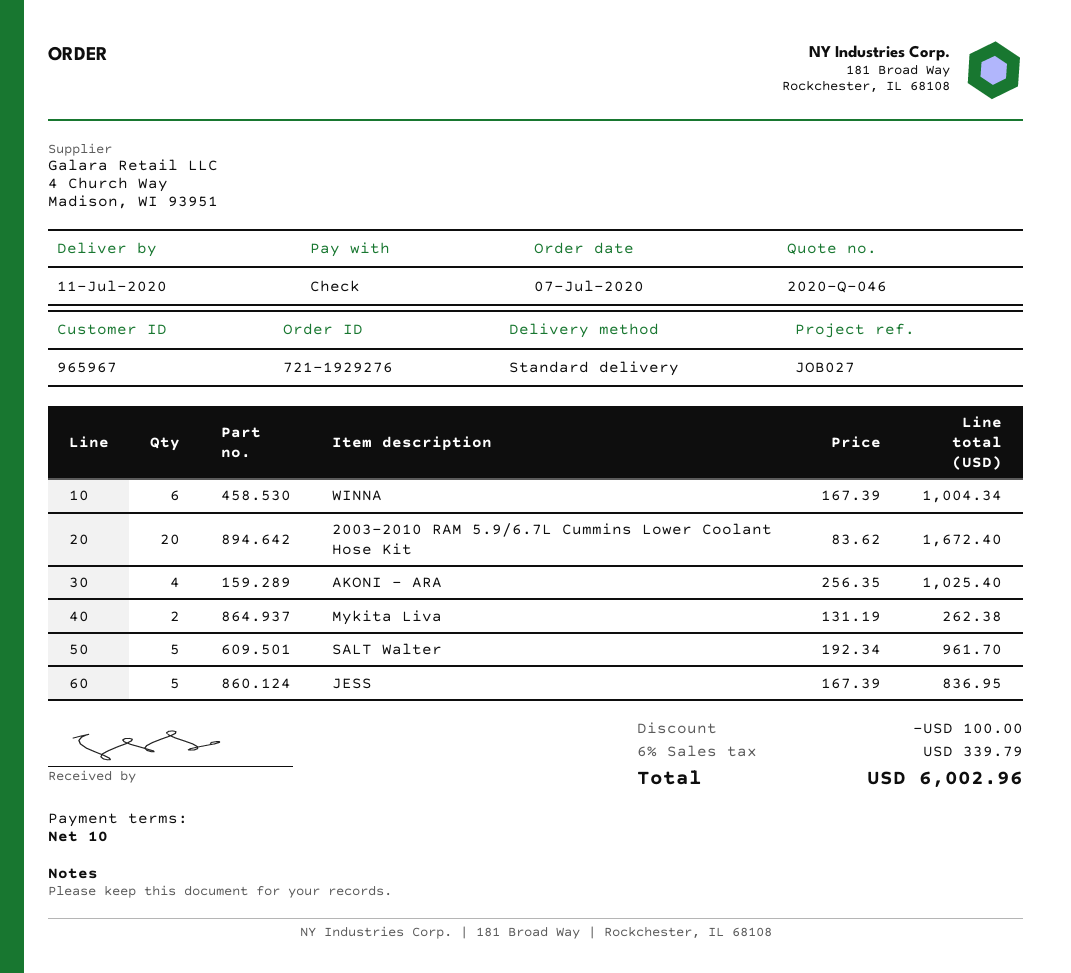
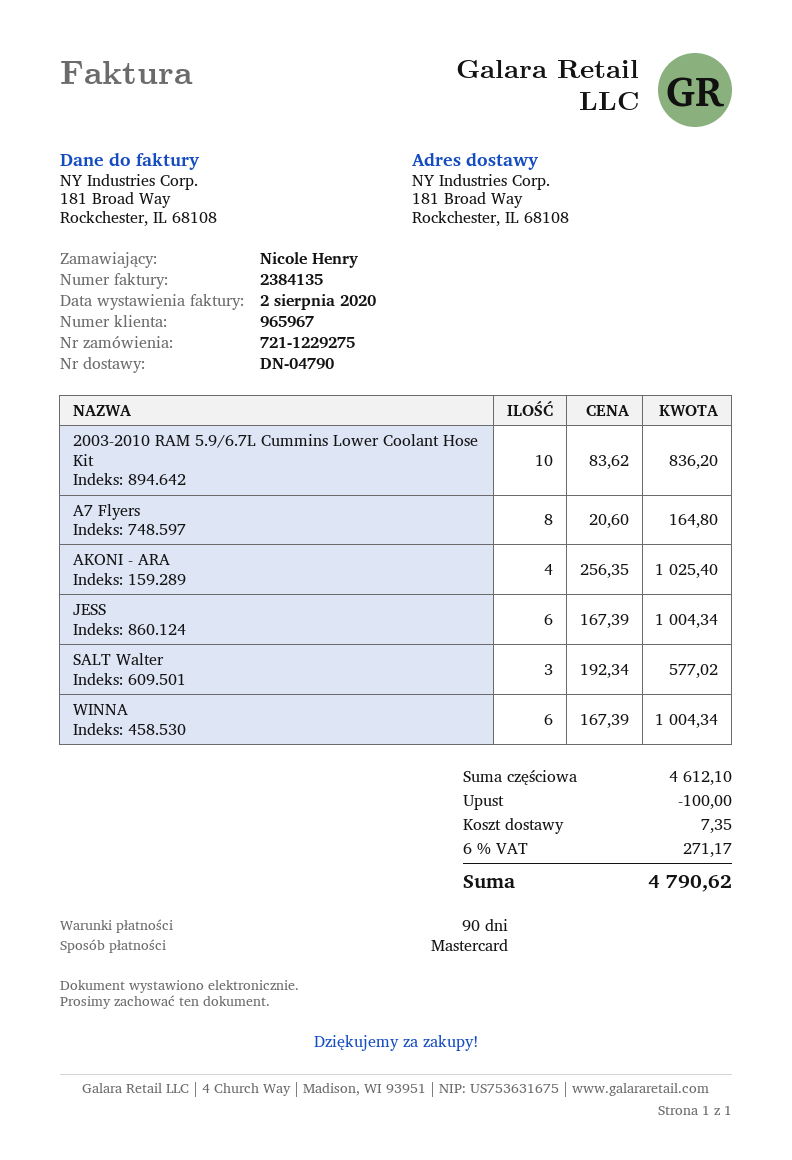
order number: 721-1929276 -> 721-1229275
payment terms: 10 days -> 90 days
payment method: cheque -> Mastercard
2003-2010 RAM 5.9/6.7L Cummins Lower Coolant Hose Kit: 20 x 83.62 = 1672.40 -> 10 x 83.62 = 836.20
Mykita Liva: 2 x 131.19 = 262.38 -> none
SALT Walter: 5 x 192.34 = 961.70 -> 3 x 192.34 = 577.02
JESS: 5 x 167.39 = 836.95 -> 6 x 167.39 = 1004.34
A7 Flyers: none -> 8 x 20.60 = 164.80
shipping: none -> 7.35
tax: 6% = 339.79 -> 6% = 271.17
total: 6002.96 -> 4790.62

